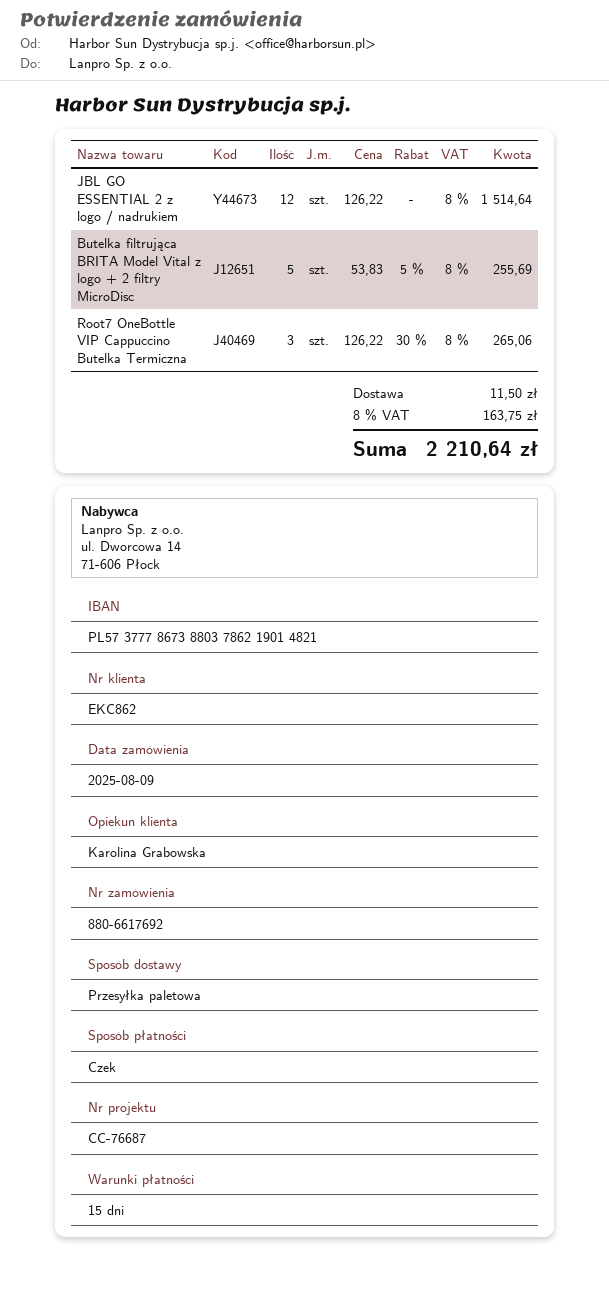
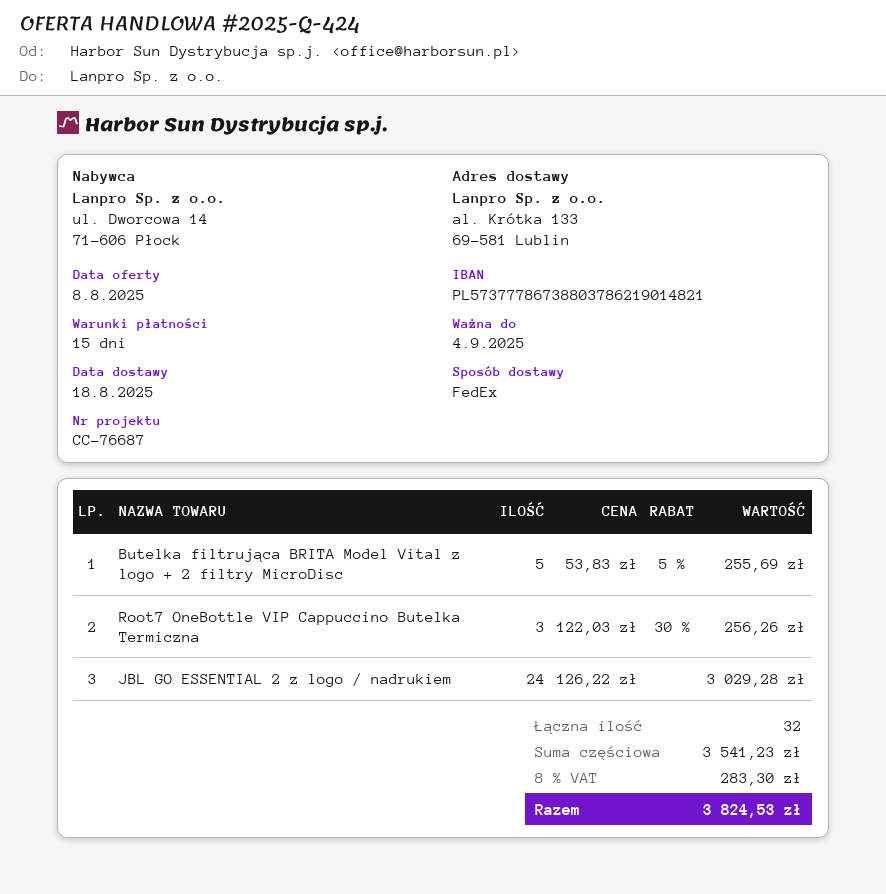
shipping method: pallet freight -> FedEx
JBL GO ESSENTIAL 2 z logo / nadrukiem: 12 x 126.22 = 1514.64 -> 24 x 126.22 = 3029.28
Root7 OneBottle VIP Cappuccino Butelka Termiczna: 3 x 126.22 - 30% = 265.06 -> 3 x 122.03 - 30% = 256.26
shipping: 11.50 -> none
tax: 8% = 163.75 -> 8% = 283.30
total: 2210.64 -> 3824.53

